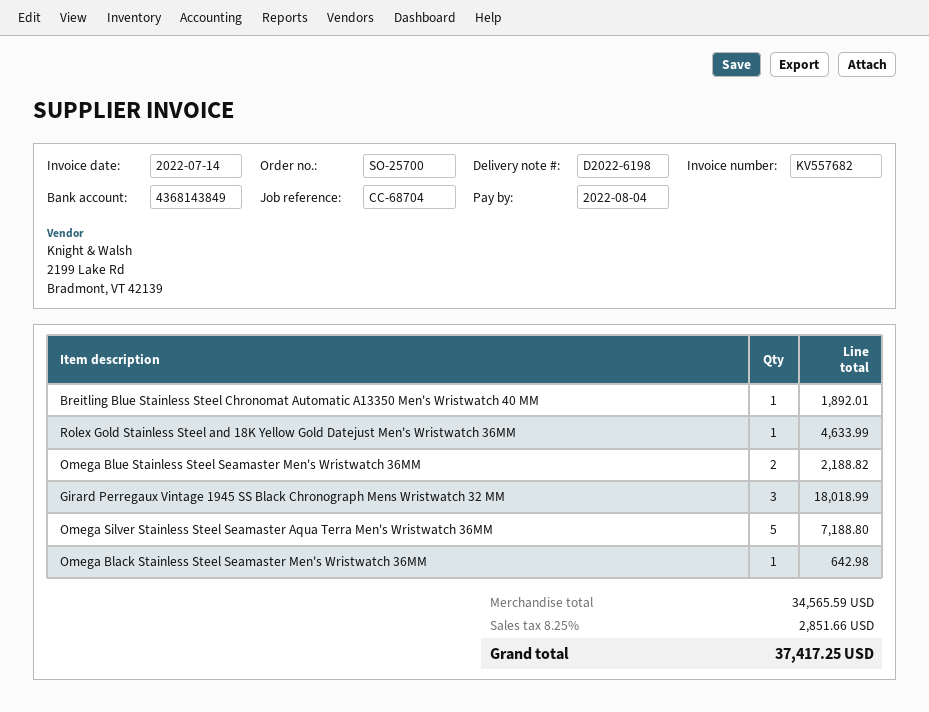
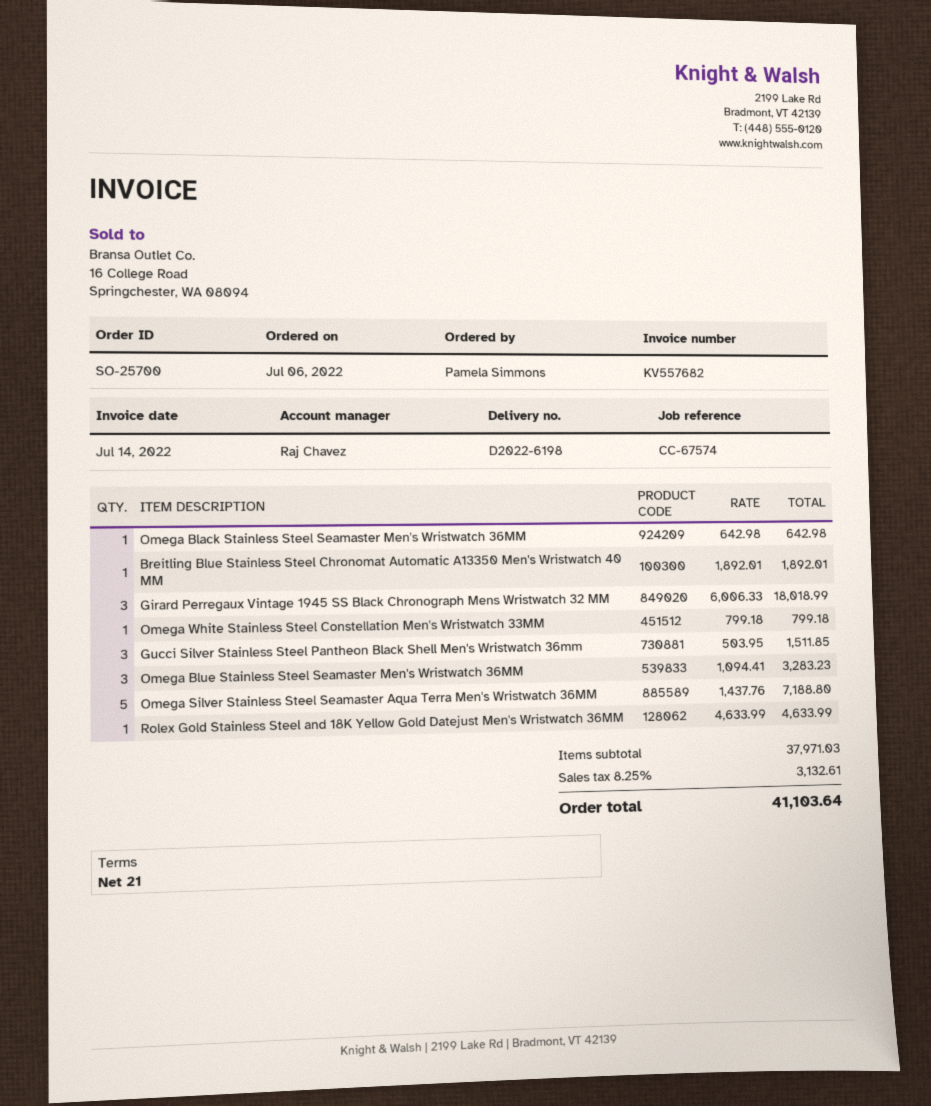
reference: CC-68704 -> CC-67574
Omega Blue Stainless Steel Seamaster Men's Wristwatch 36MM: 2 for 2188.82 -> 3 for 3283.23
Omega White Stainless Steel Constellation Men's Wristwatch 33MM: none -> 1 for 799.18
Gucci Silver Stainless Steel Pantheon Black Shell Men's Wristwatch 36mm: none -> 3 for 1511.85
subtotal: 34565.59 -> 37971.03
tax: 8.25% = 2851.66 -> 8.25% = 3132.61
total: 37417.25 -> 41103.64

